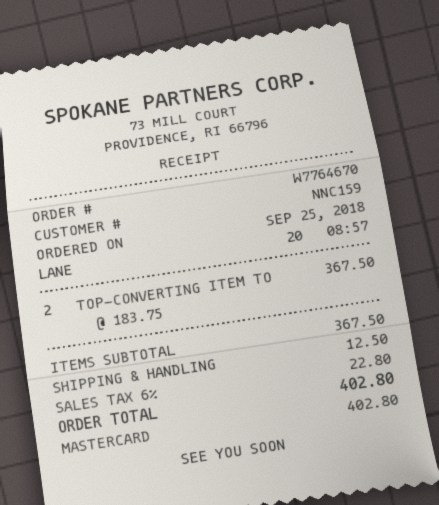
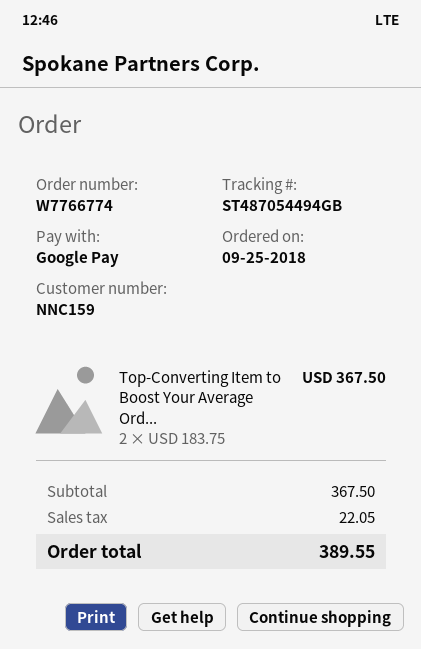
order number: W7764670 -> W7766774
payment method: Mastercard -> Google Pay
shipping: 12.50 -> none
tax: 22.80 -> 22.05
total: 402.80 -> 389.55

